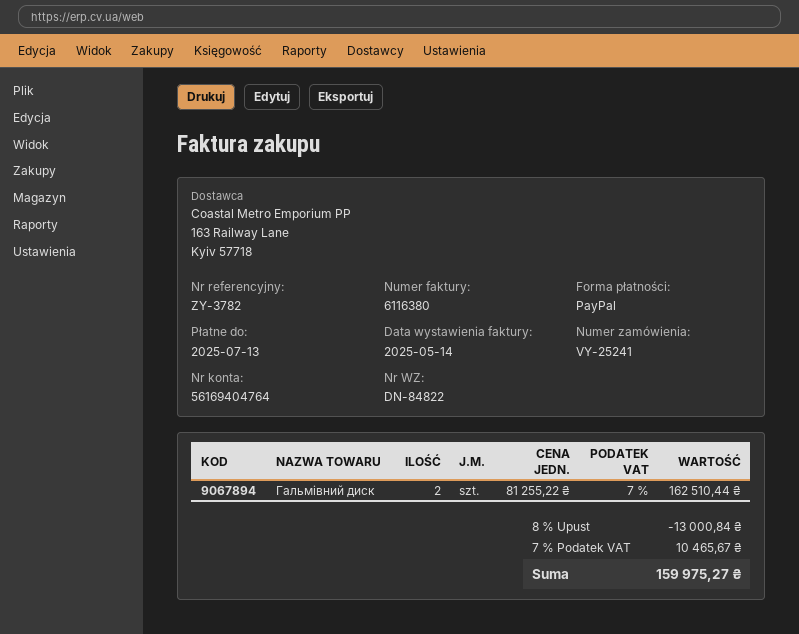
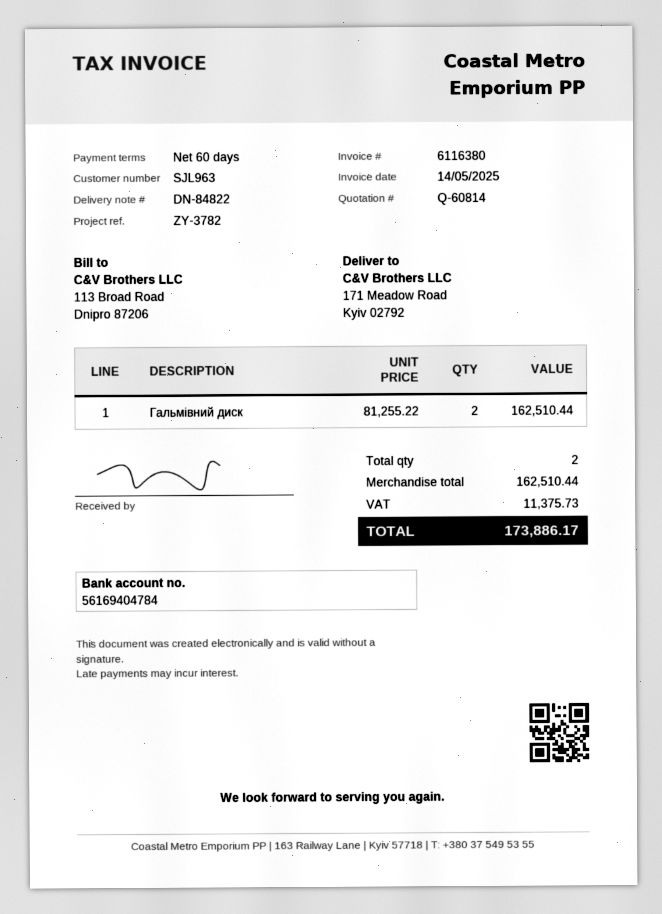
bank account: 56169404764 -> 56169404784
discount: 8% = 13000.84 -> none
tax: 10465.67 -> 11375.73
total: 159975.27 -> 173886.17

